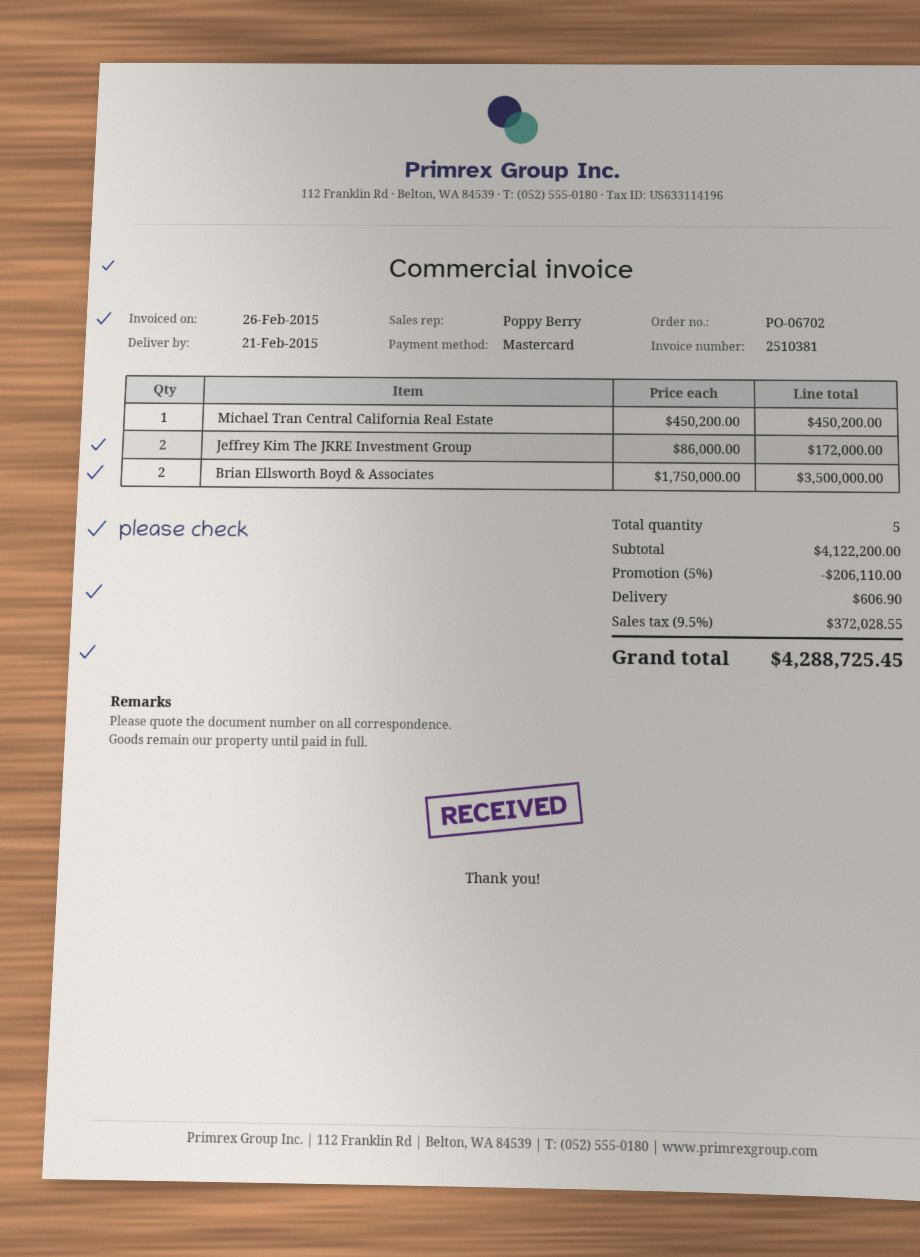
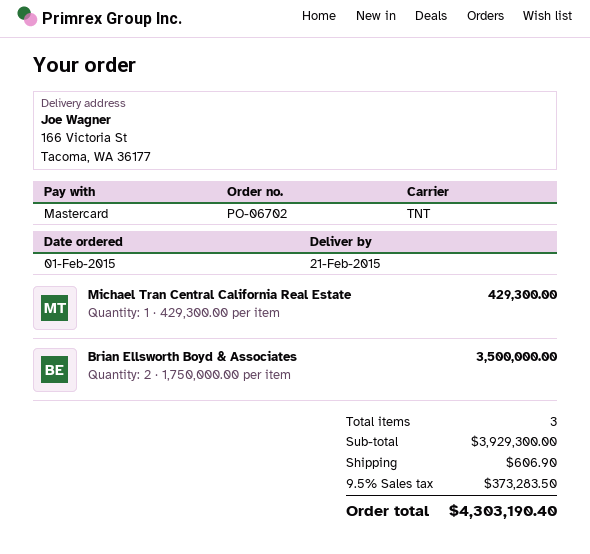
Michael Tran Central California Real Estate: 1 x 450200.00 = 450200.00 -> 1 x 429300.00 = 429300.00
Jeffrey Kim The JKRE Investment Group: 2 x 86000.00 = 172000.00 -> none
total quantity: 5 -> 3
subtotal: 4122200.00 -> 3929300.00
discount: 5% = 206110.00 -> none
tax: 9.5% = 372028.55 -> 9.5% = 373283.50
total: 4288725.45 -> 4303190.40

